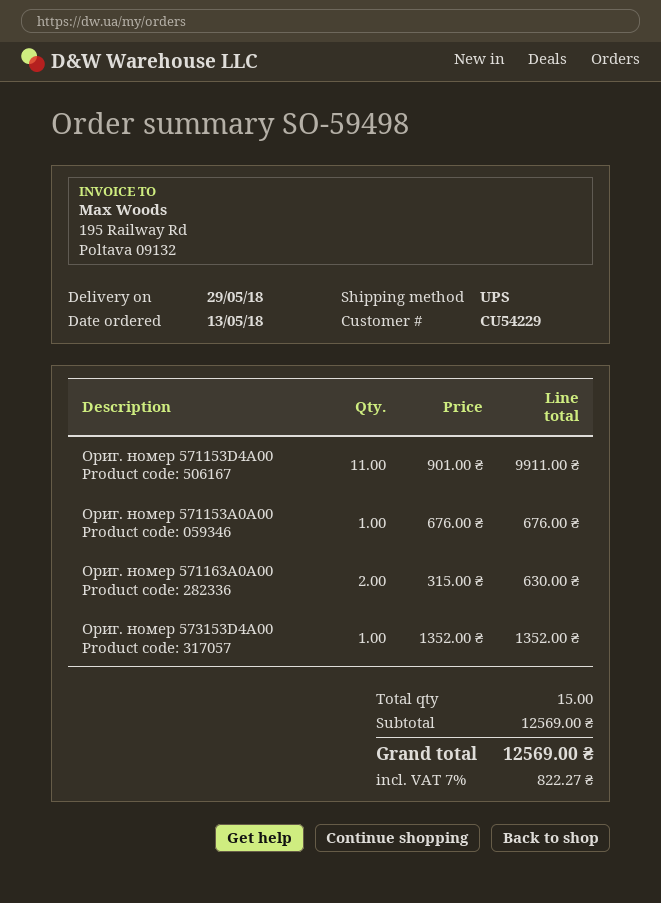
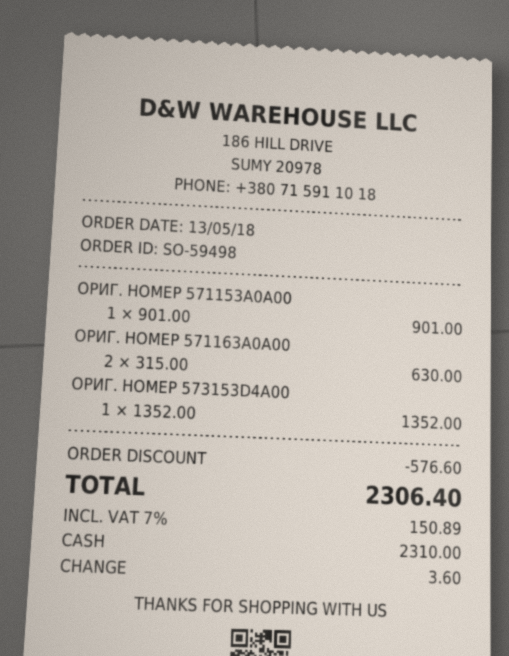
Ориг. номер 571153D4A00: 11 x 901.00 = 9911.00 -> none
Ориг. номер 571153A0A00: 1 x 676.00 = 676.00 -> 1 x 901.00 = 901.00
discount: none -> 576.60
tax: 7% = 822.27 -> 7% = 150.89
total: 12569.00 -> 2306.40

